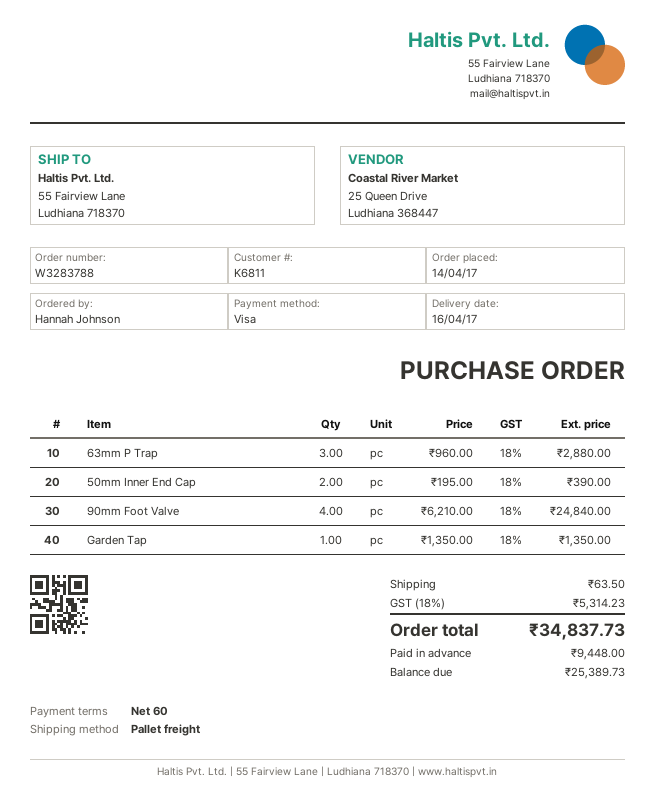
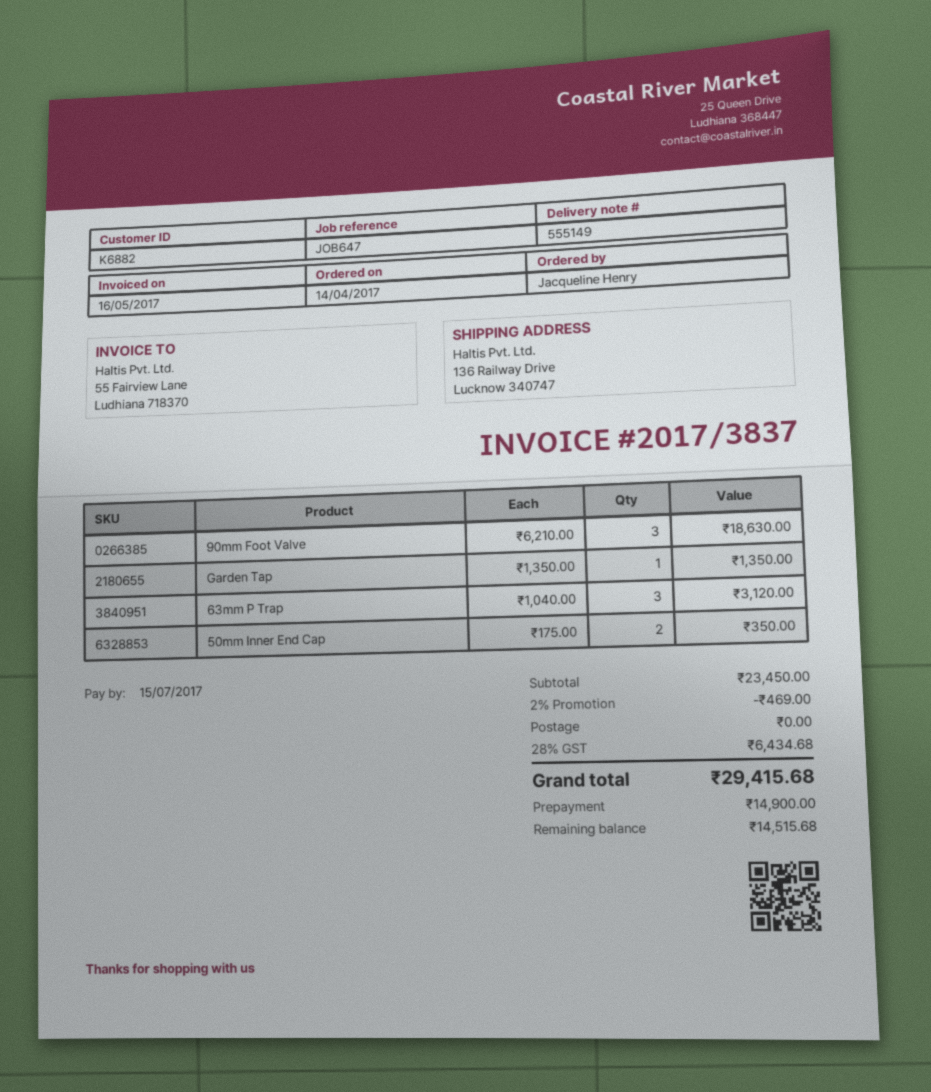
customer number: K6811 -> K6882
ordered by: Hannah Johnson -> Jacqueline Henry
ship to: 55 Fairview Lane, Ludhiana 718370 -> 136 Railway Drive, Lucknow 340747
63mm P Trap: 3 x 960.00 = 2880.00 -> 3 x 1040.00 = 3120.00
50mm Inner End Cap: 2 x 195.00 = 390.00 -> 2 x 175.00 = 350.00
90mm Foot Valve: 4 x 6210.00 = 24840.00 -> 3 x 6210.00 = 18630.00
discount: none -> 2% = 469.00
shipping: 63.50 -> 0.00
tax: 18% = 5314.23 -> 28% = 6434.68
total: 34837.73 -> 29415.68
deposit: 9448.00 -> 14900.00
balance: 25389.73 -> 14515.68

